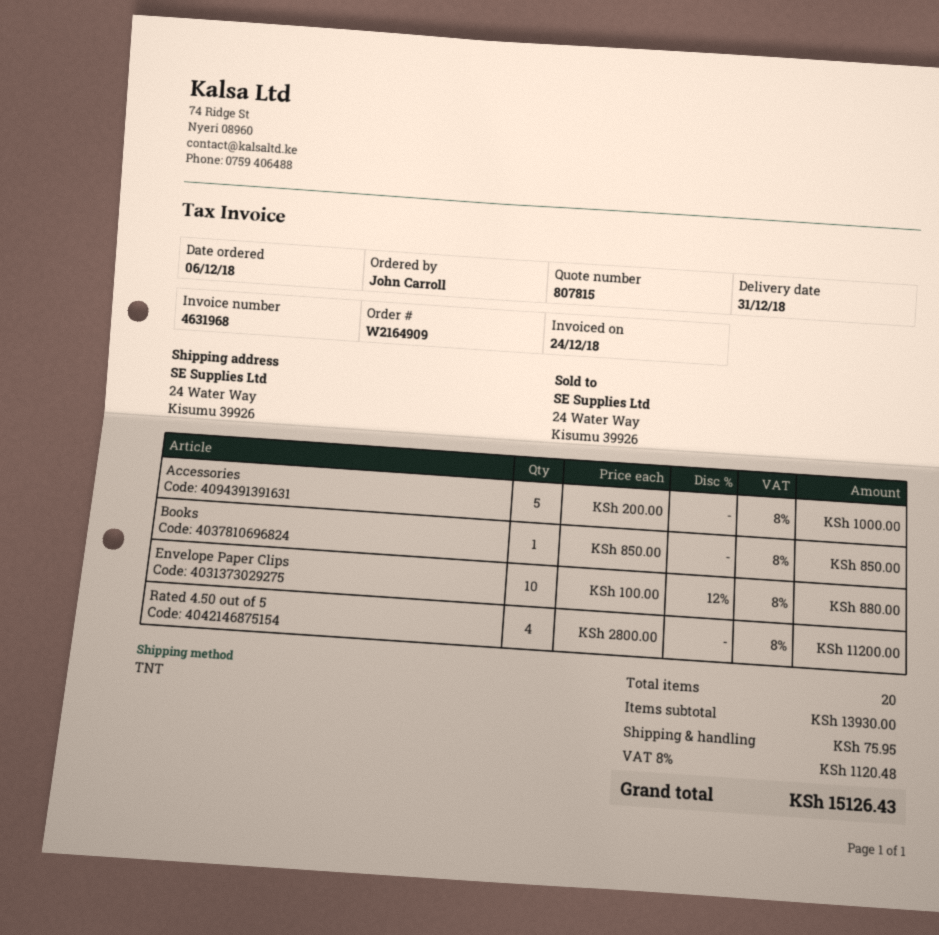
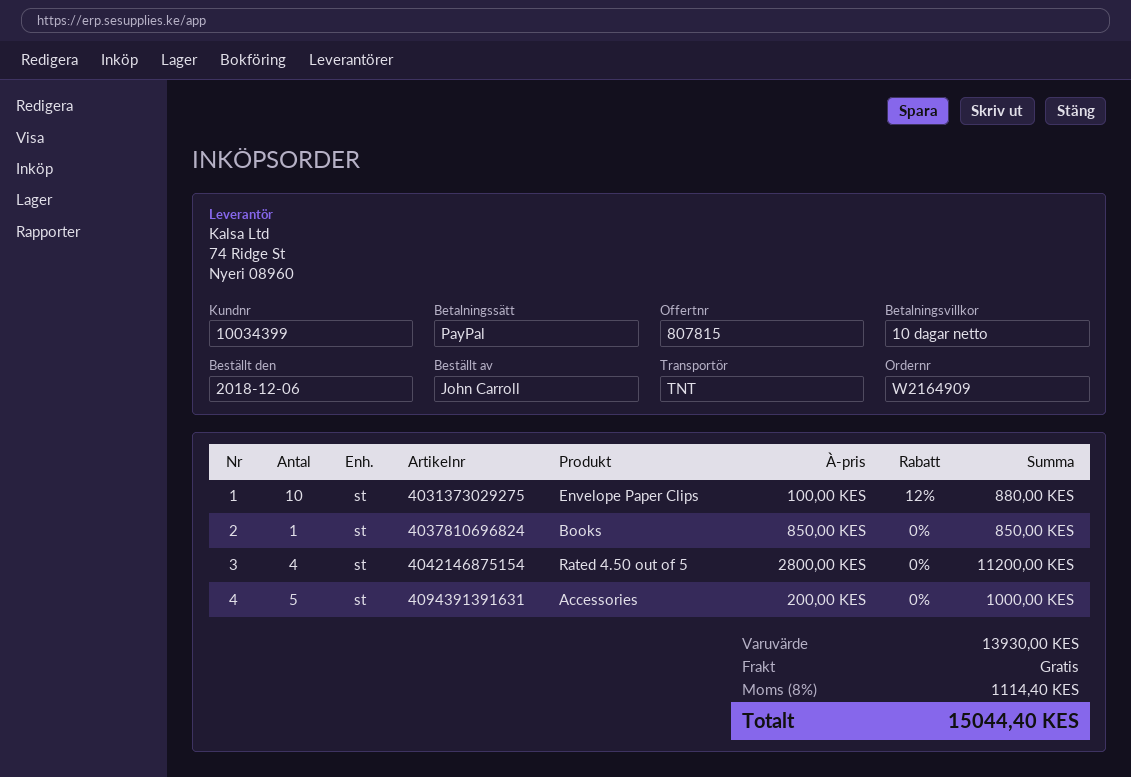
shipping: 75.95 -> 0.00
tax: 8% = 1120.48 -> 8% = 1114.40
total: 15126.43 -> 15044.40

